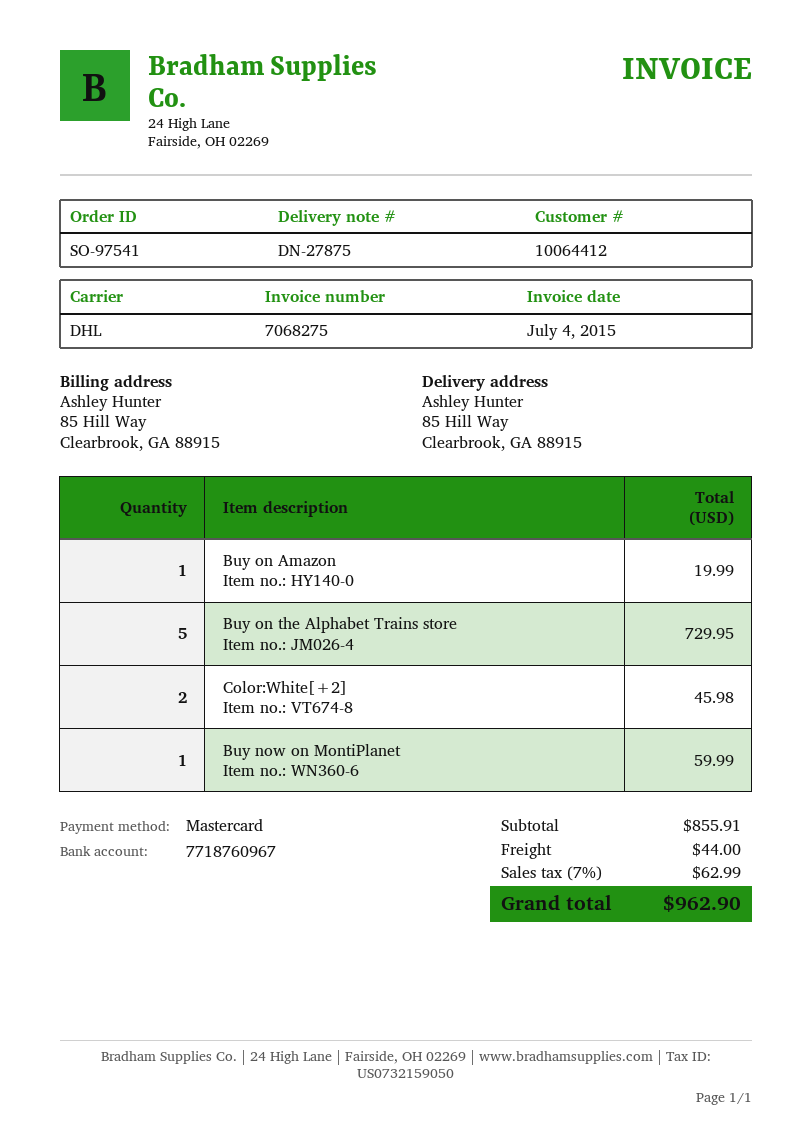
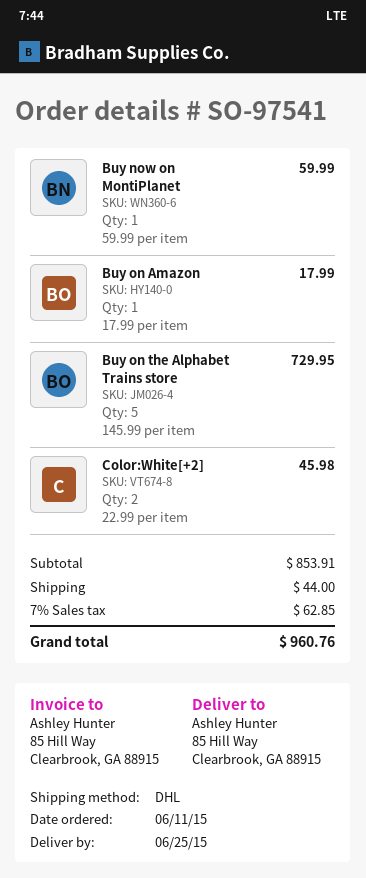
Buy on Amazon: 1 for 19.99 -> 1 for 17.99
subtotal: 855.91 -> 853.91
tax: 7% = 62.99 -> 7% = 62.85
total: 962.90 -> 960.76

